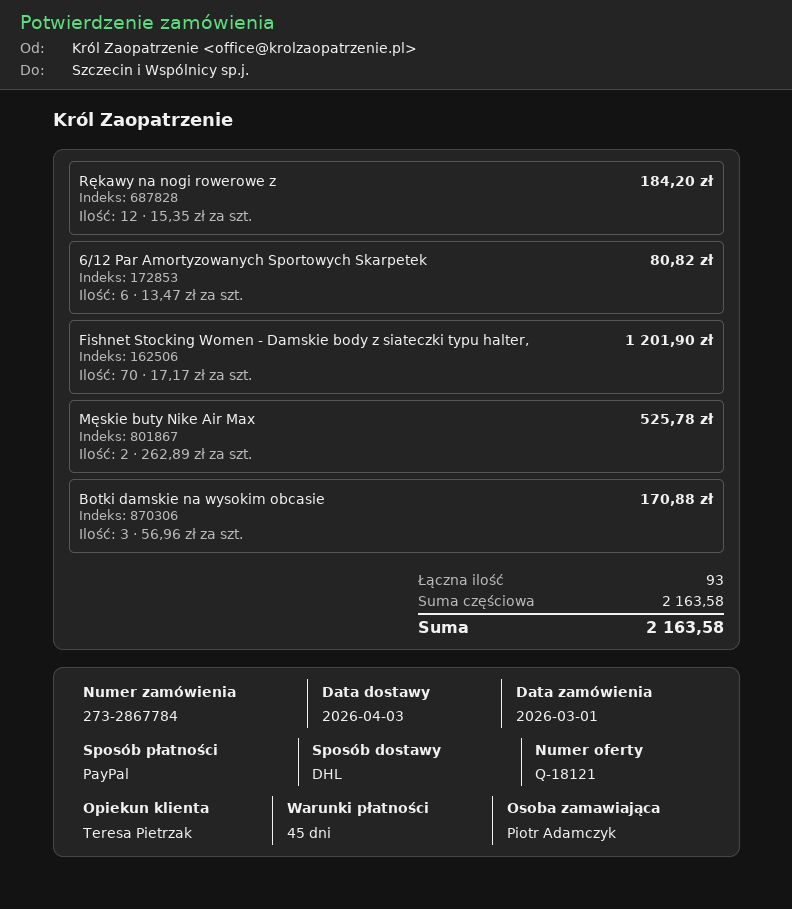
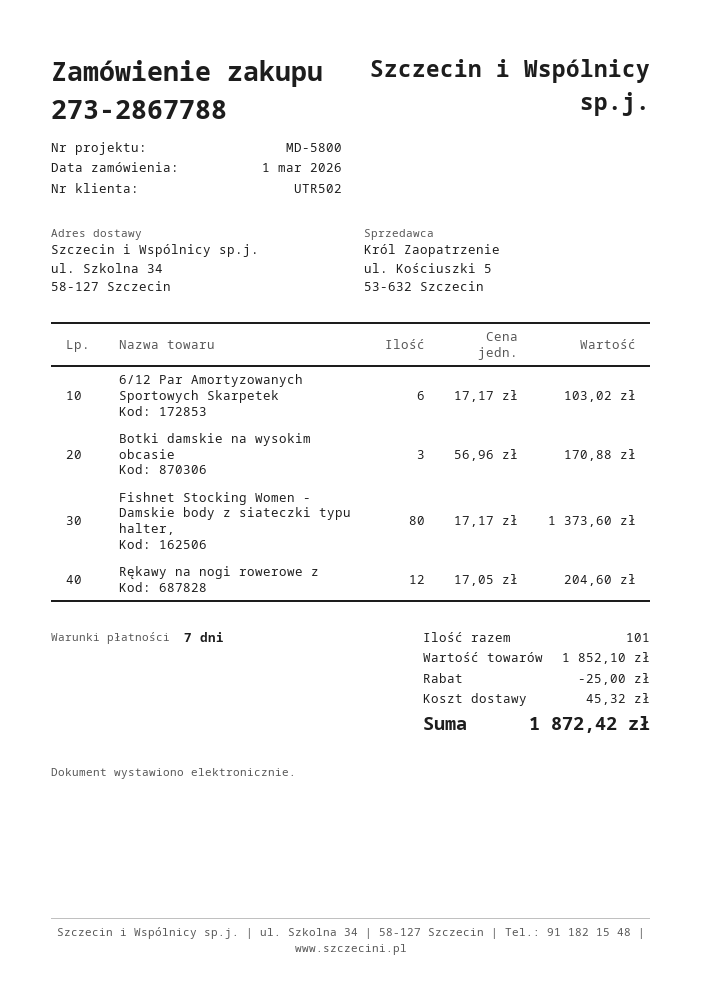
order number: 273-2867784 -> 273-2867788
payment terms: 45 days -> 7 days
Rękawy na nogi rowerowe z: 12 x 15.35 = 184.20 -> 12 x 17.05 = 204.60
6/12 Par Amortyzowanych Sportowych Skarpetek: 6 x 13.47 = 80.82 -> 6 x 17.17 = 103.02
Fishnet Stocking Women - Damskie body z siateczki typu halter,: 70 x 17.17 = 1201.90 -> 80 x 17.17 = 1373.60
Męskie buty Nike Air Max: 2 x 262.89 = 525.78 -> none
total quantity: 93 -> 101
subtotal: 2163.58 -> 1852.10
discount: none -> 25.00
shipping: none -> 45.32
total: 2163.58 -> 1872.42

